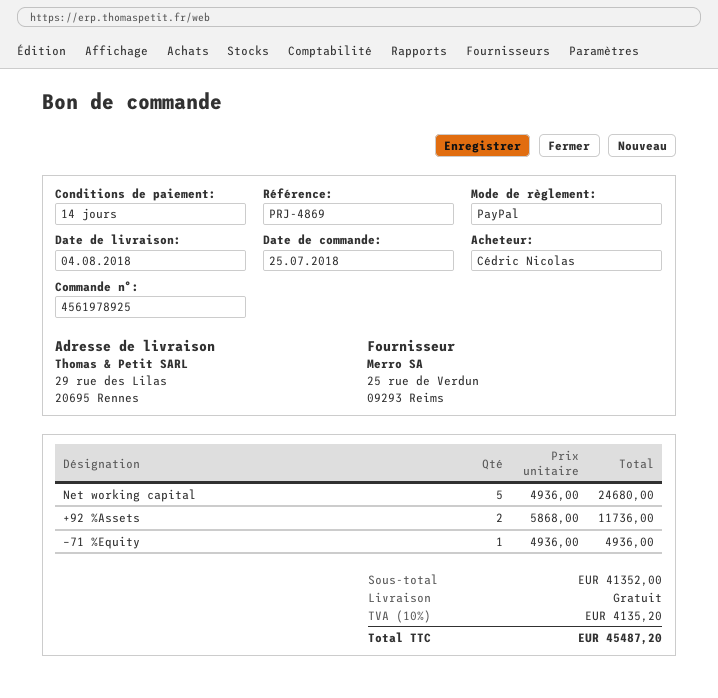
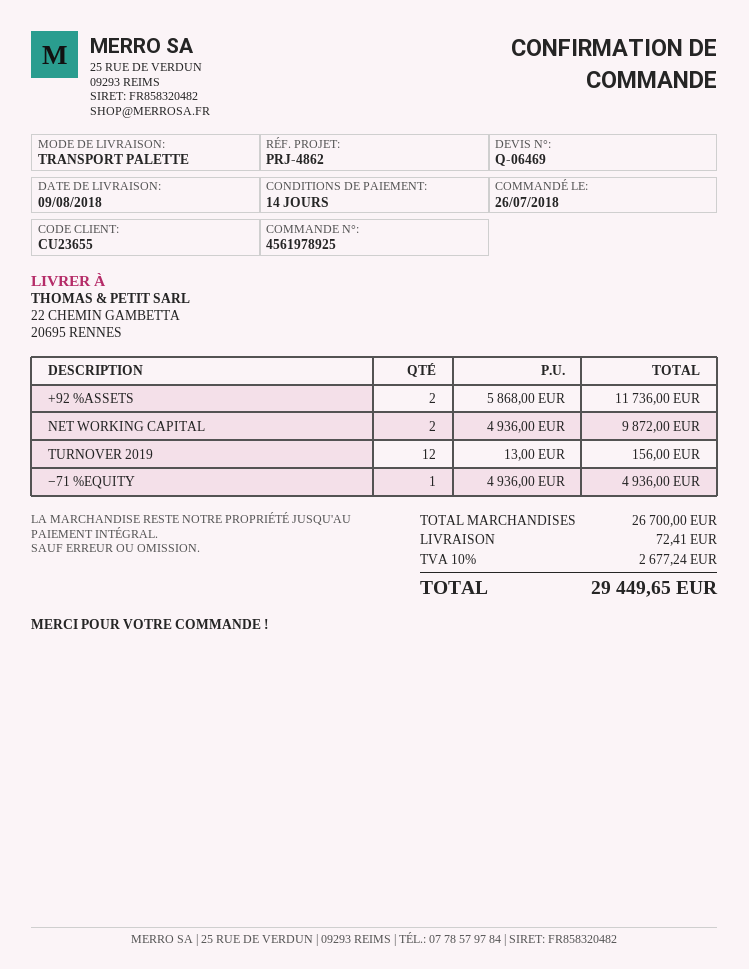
order date: 2018-07-25 -> 2018-07-26
delivery date: 2018-08-04 -> 2018-08-09
reference: PRJ-4869 -> PRJ-4862
ship to: 29 rue des Lilas, 20695 Rennes -> 22 CHEMIN GAMBETTA, 20695 RENNES
Net working capital: 5 x 4936.00 = 24680.00 -> 2 x 4936.00 = 9872.00
TURNOVER 2019: none -> 12 x 13.00 = 156.00
subtotal: 41352.00 -> 26700.00
shipping: 0.00 -> 72.41
tax: 10% = 4135.20 -> 10% = 2677.24
total: 45487.20 -> 29449.65

